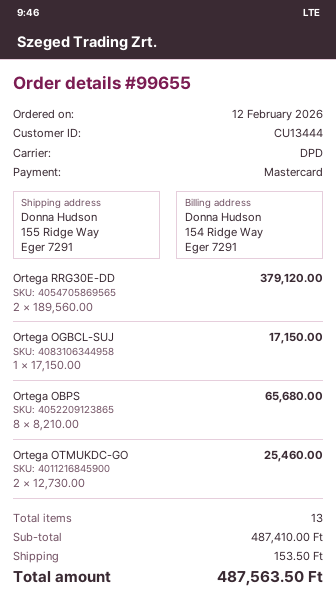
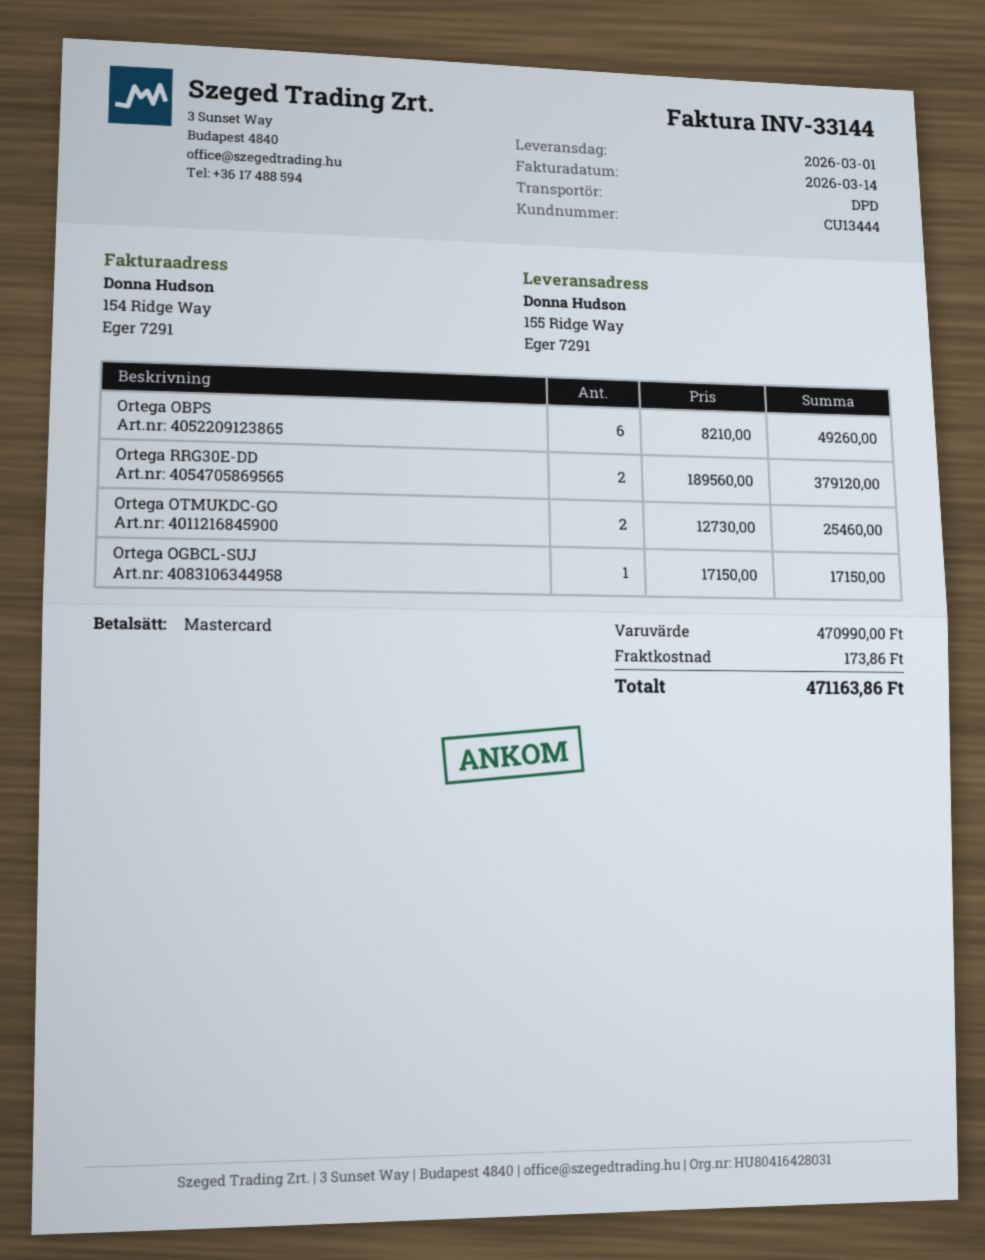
Ortega OBPS: 8 x 8210.00 = 65680.00 -> 6 x 8210.00 = 49260.00
subtotal: 487410.00 -> 470990.00
shipping: 153.50 -> 173.86
total: 487563.50 -> 471163.86

